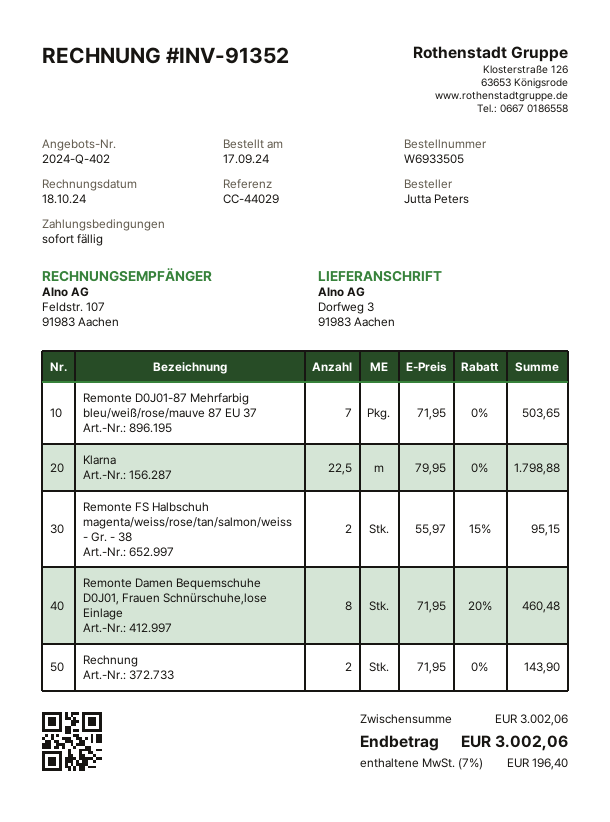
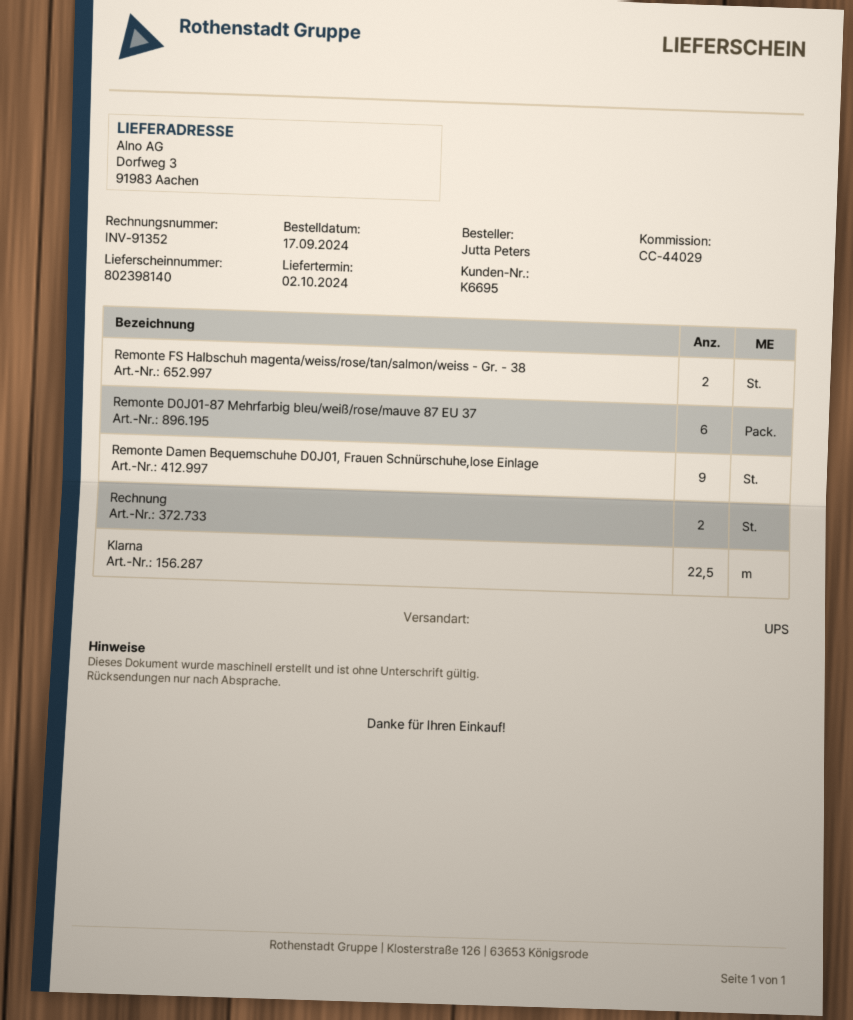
Remonte D0J01-87 Mehrfarbig bleu/weiß/rose/mauve 87 EU 37: 7 -> 6
Remonte Damen Bequemschuhe D0J01, Frauen Schnürschuhe,lose Einlage: 8 -> 9

